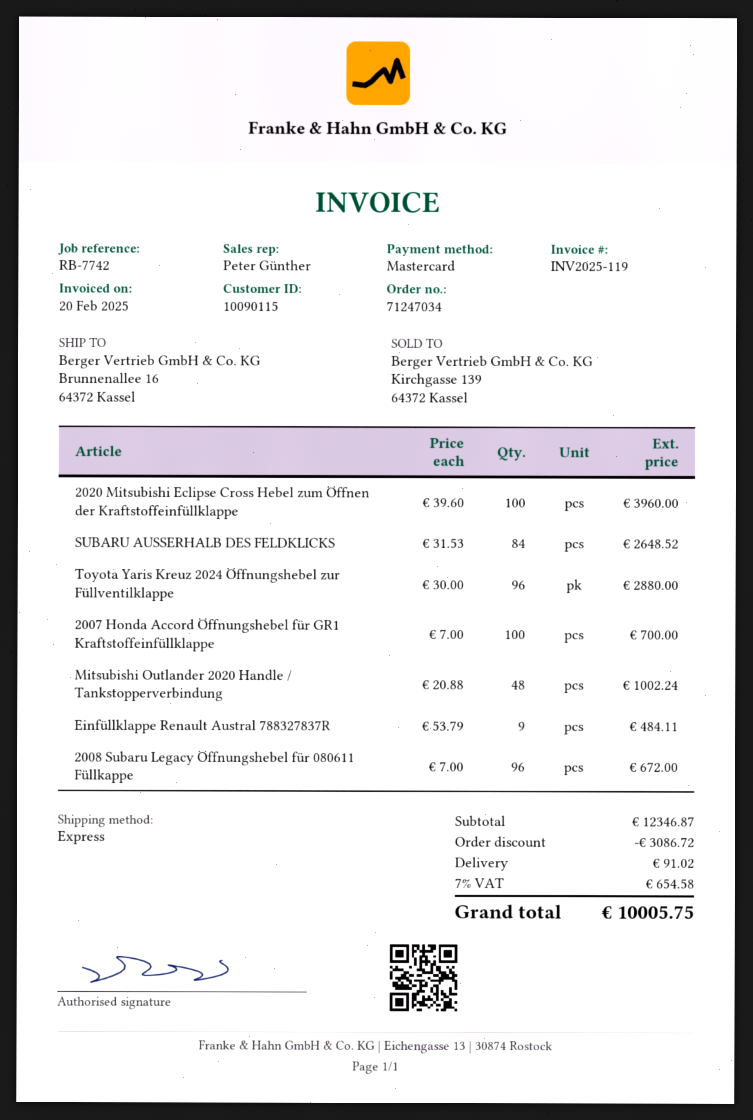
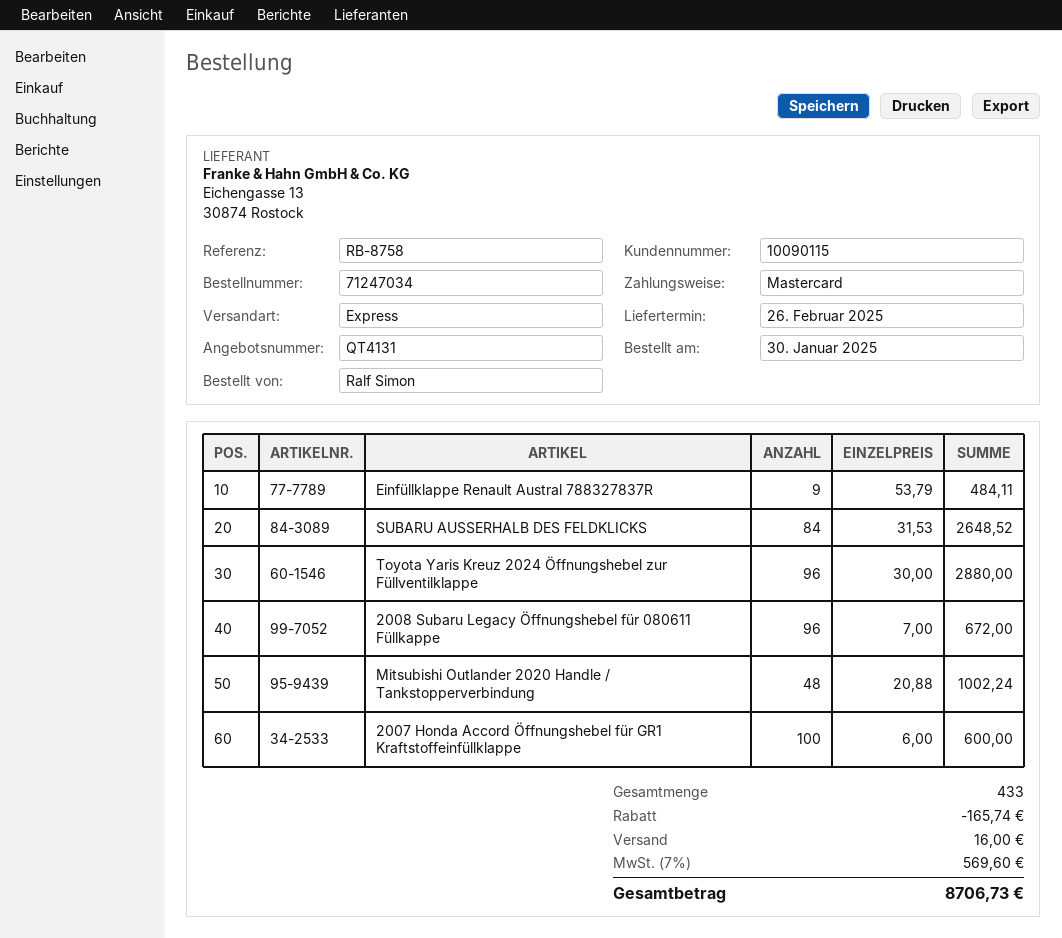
reference: RB-7742 -> RB-8758
2020 Mitsubishi Eclipse Cross Hebel zum Öffnen der Kraftstoffeinfüllklappe: 100 x 39.60 = 3960.00 -> none
2007 Honda Accord Öffnungshebel für GR1 Kraftstoffeinfüllklappe: 100 x 7.00 = 700.00 -> 100 x 6.00 = 600.00
discount: 3086.72 -> 165.74
shipping: 91.02 -> 16.00
tax: 7% = 654.58 -> 7% = 569.60
total: 10005.75 -> 8706.73

